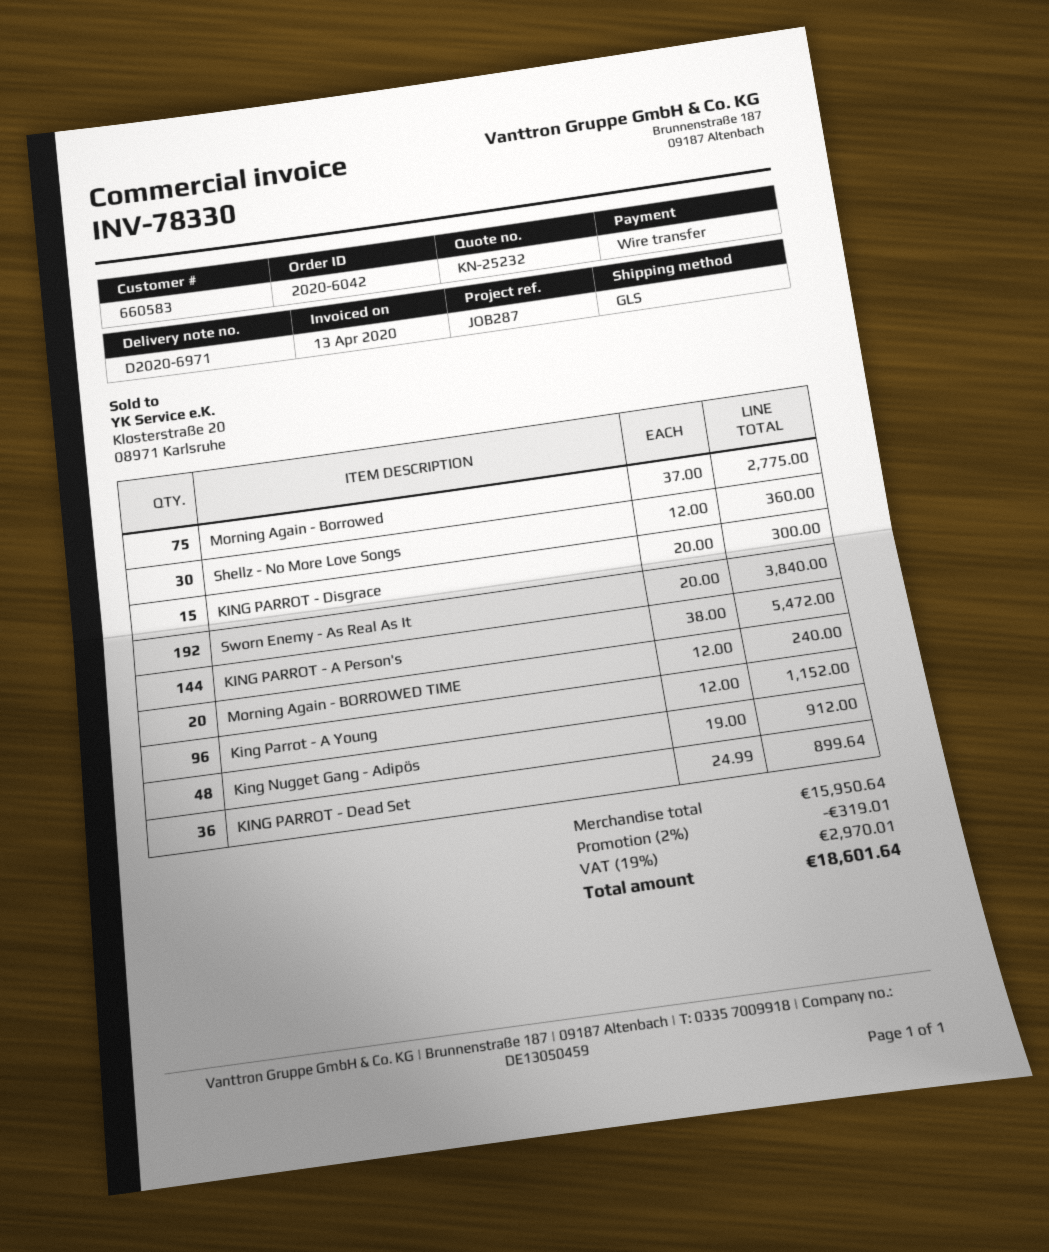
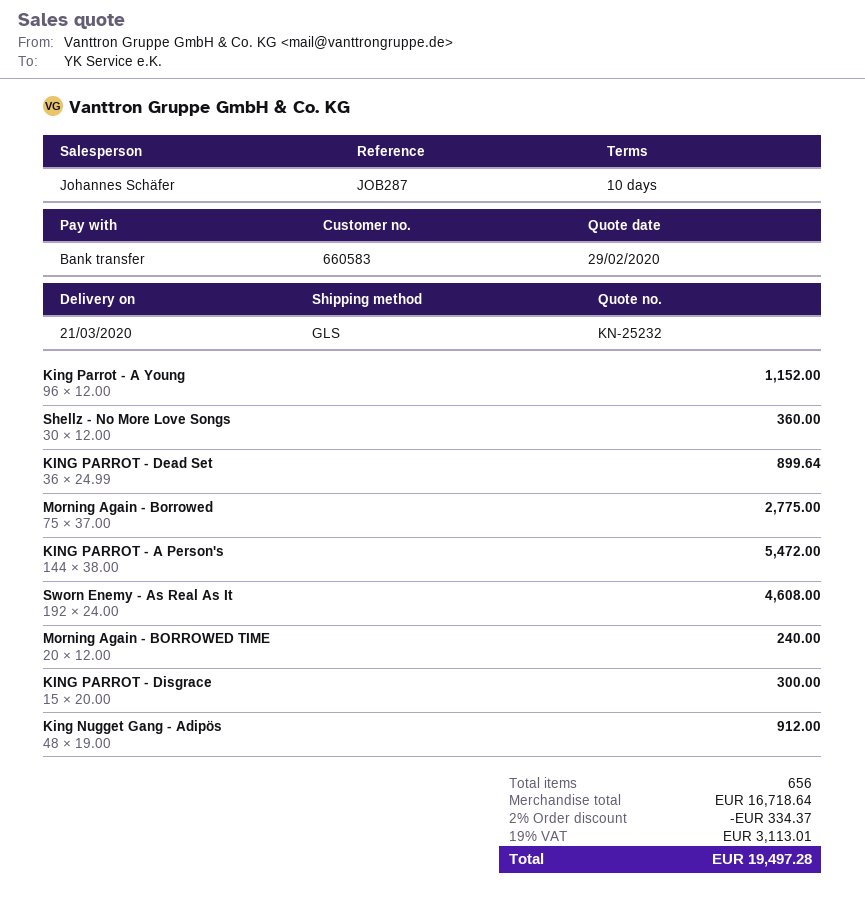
Sworn Enemy - As Real As It: 192 x 20.00 = 3840.00 -> 192 x 24.00 = 4608.00
subtotal: 15950.64 -> 16718.64
discount: 2% = 319.01 -> 2% = 334.37
tax: 19% = 2970.01 -> 19% = 3113.01
total: 18601.64 -> 19497.28

